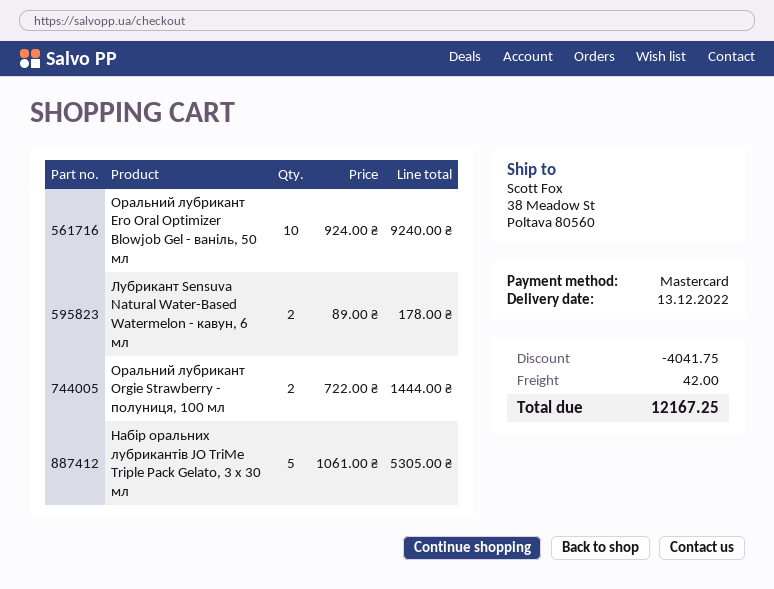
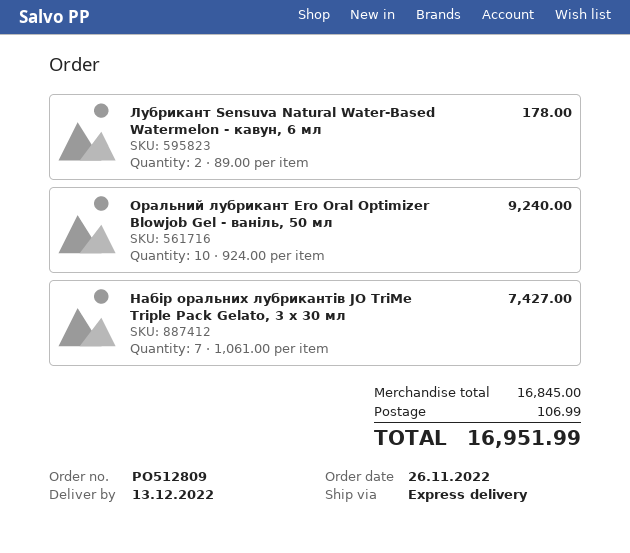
Оральний лубрикант Orgie Strawberry - полуниця, 100 мл: 2 x 722.00 = 1444.00 -> none
Набір оральних лубрикантів JO TriMe Triple Pack Gelato, 3 х 30 мл: 5 x 1061.00 = 5305.00 -> 7 x 1061.00 = 7427.00
discount: 4041.75 -> none
shipping: 42.00 -> 106.99
total: 12167.25 -> 16951.99

